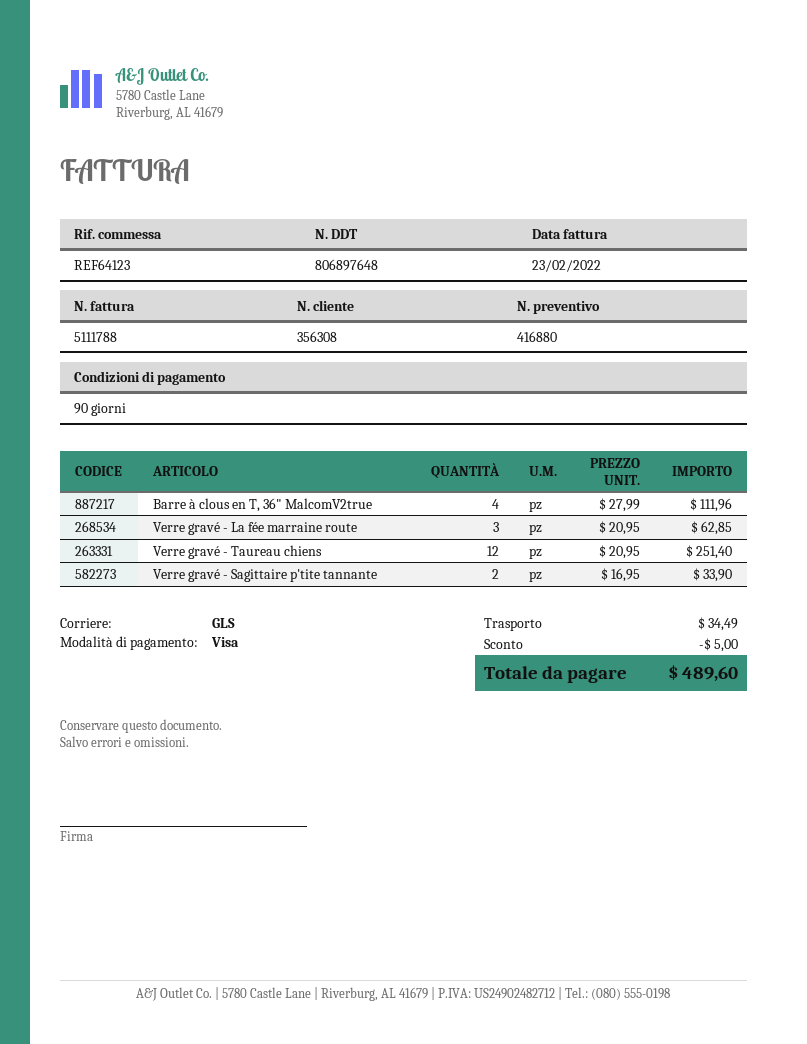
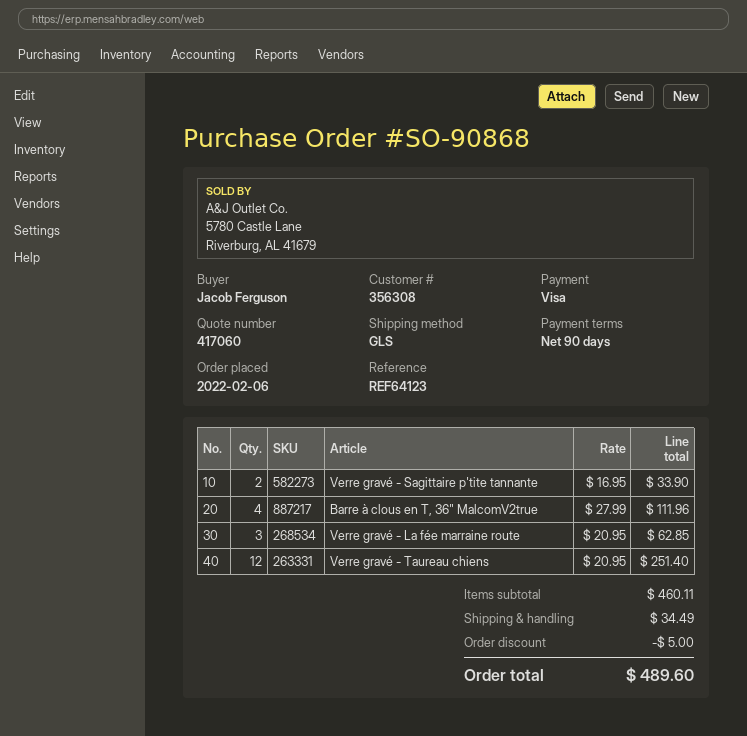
quote number: 416880 -> 417060

